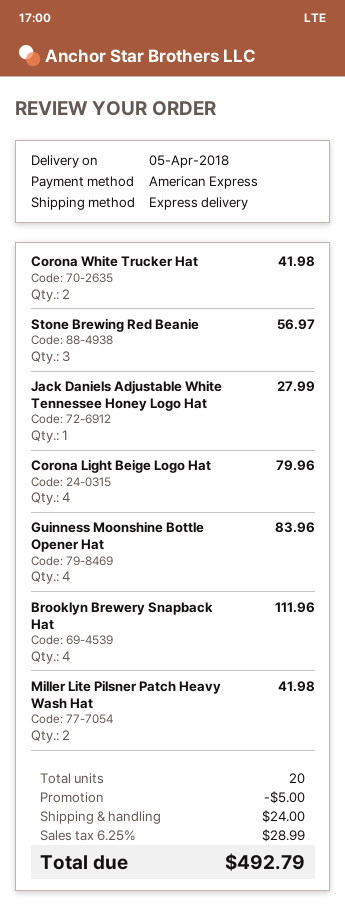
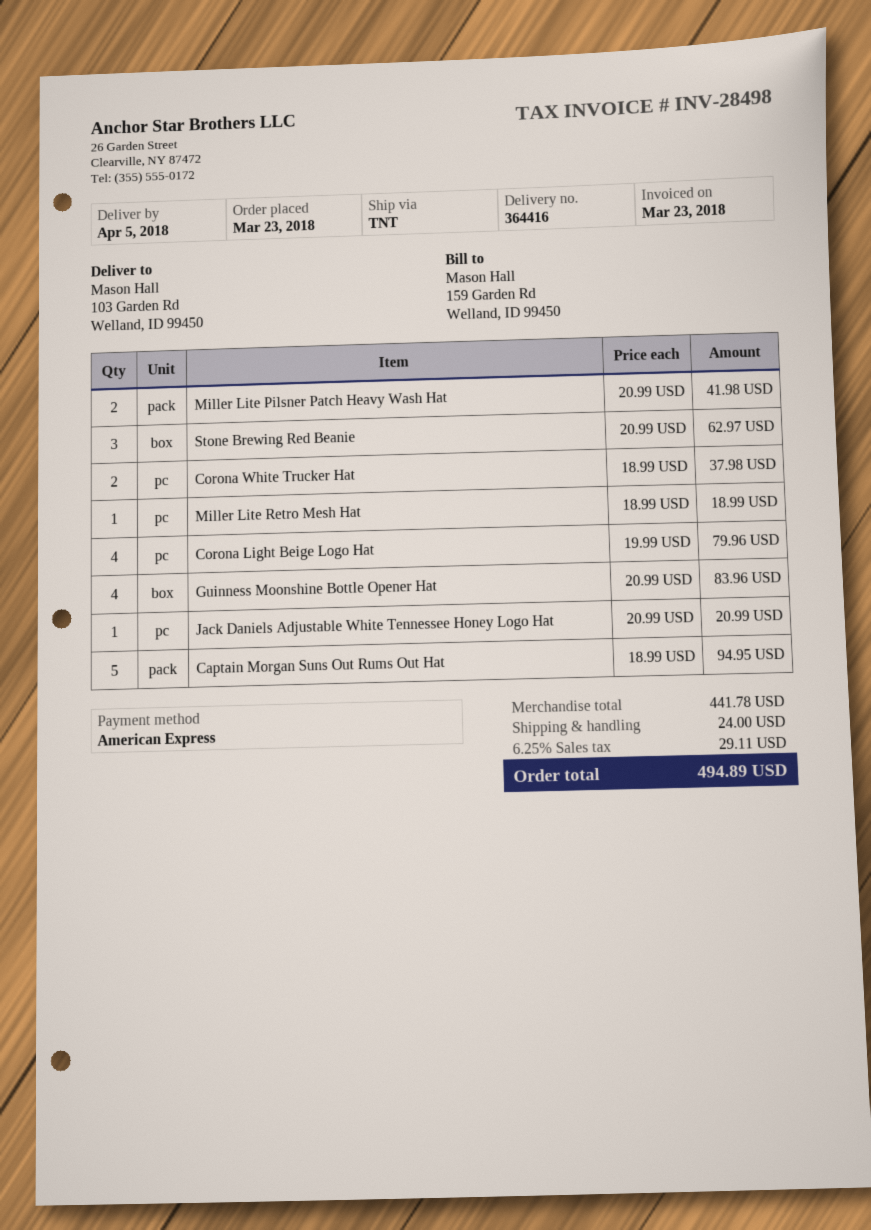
shipping method: express -> TNT
Corona White Trucker Hat: 2 for 41.98 -> 2 for 37.98
Stone Brewing Red Beanie: 3 for 56.97 -> 3 for 62.97
Jack Daniels Adjustable White Tennessee Honey Logo Hat: 1 for 27.99 -> 1 for 20.99
Brooklyn Brewery Snapback Hat: 4 for 111.96 -> none
Miller Lite Retro Mesh Hat: none -> 1 for 18.99
Captain Morgan Suns Out Rums Out Hat: none -> 5 for 94.95
discount: 5.00 -> none
tax: 6.25% = 28.99 -> 6.25% = 29.11
total: 492.79 -> 494.89

